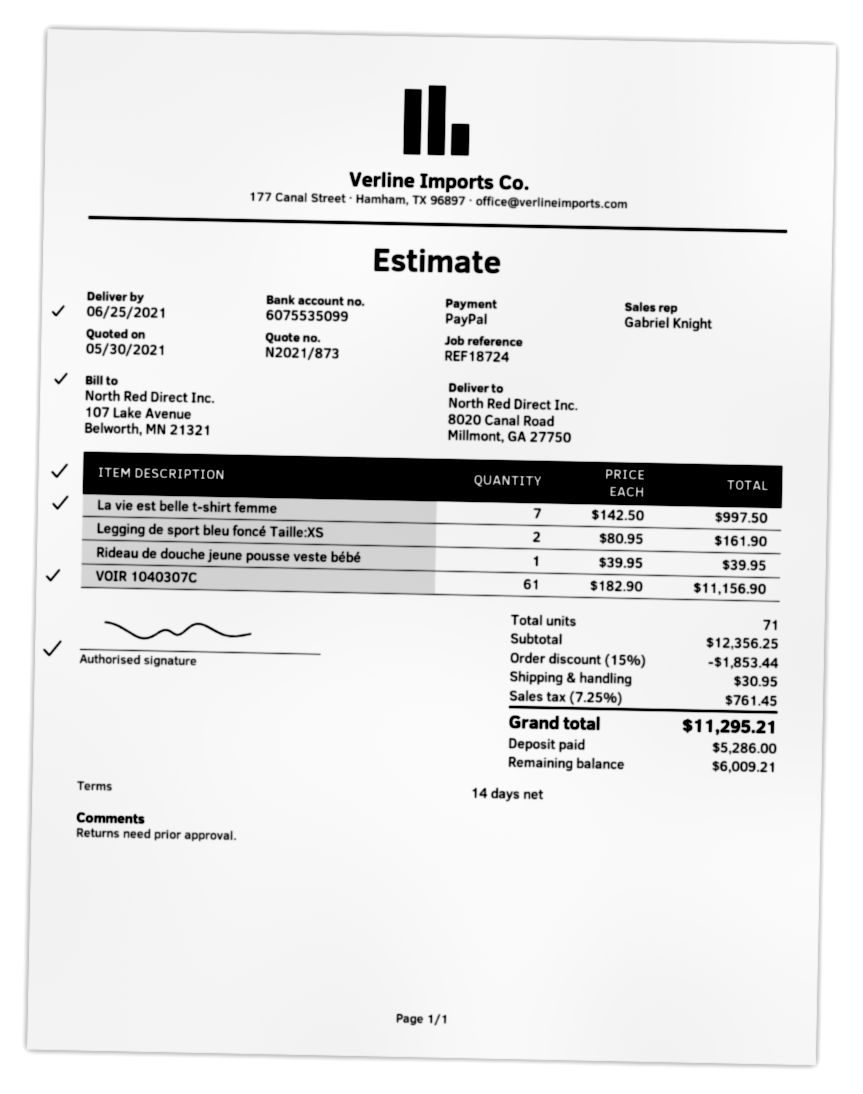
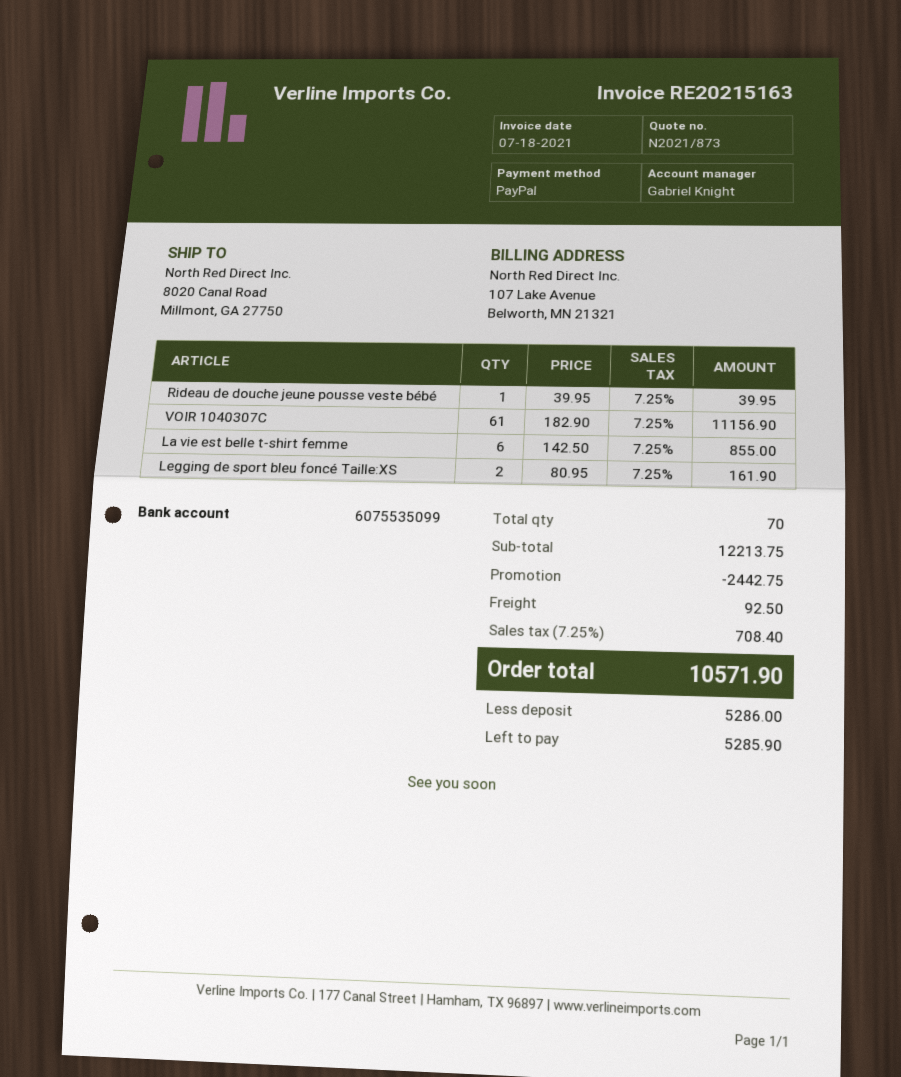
La vie est belle t-shirt femme: 7 x 142.50 = 997.50 -> 6 x 142.50 = 855.00
total quantity: 71 -> 70
subtotal: 12356.25 -> 12213.75
discount: 1853.44 -> 2442.75
shipping: 30.95 -> 92.50
tax: 7.25% = 761.45 -> 7.25% = 708.40
total: 11295.21 -> 10571.90
balance: 6009.21 -> 5285.90

